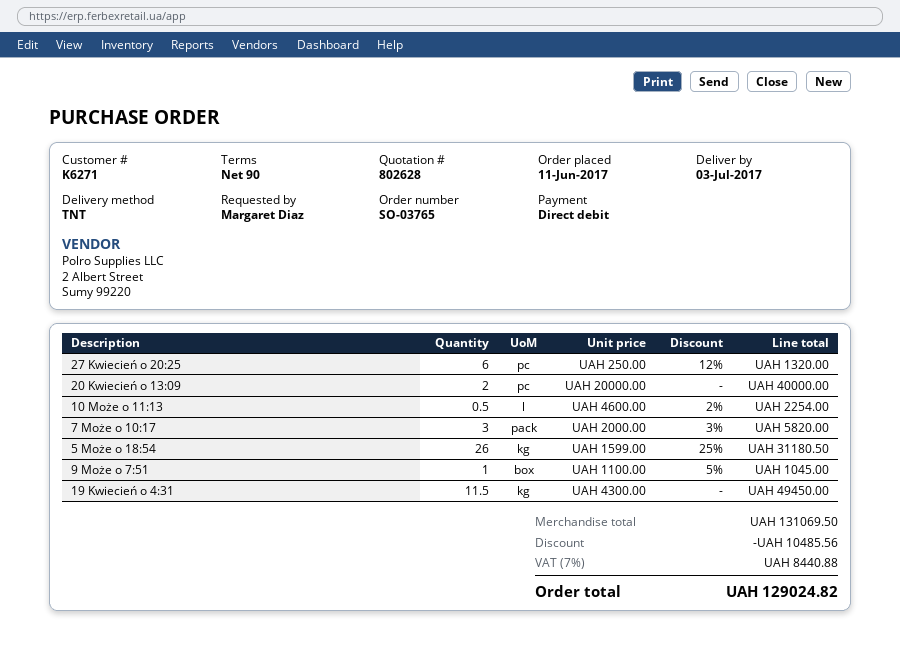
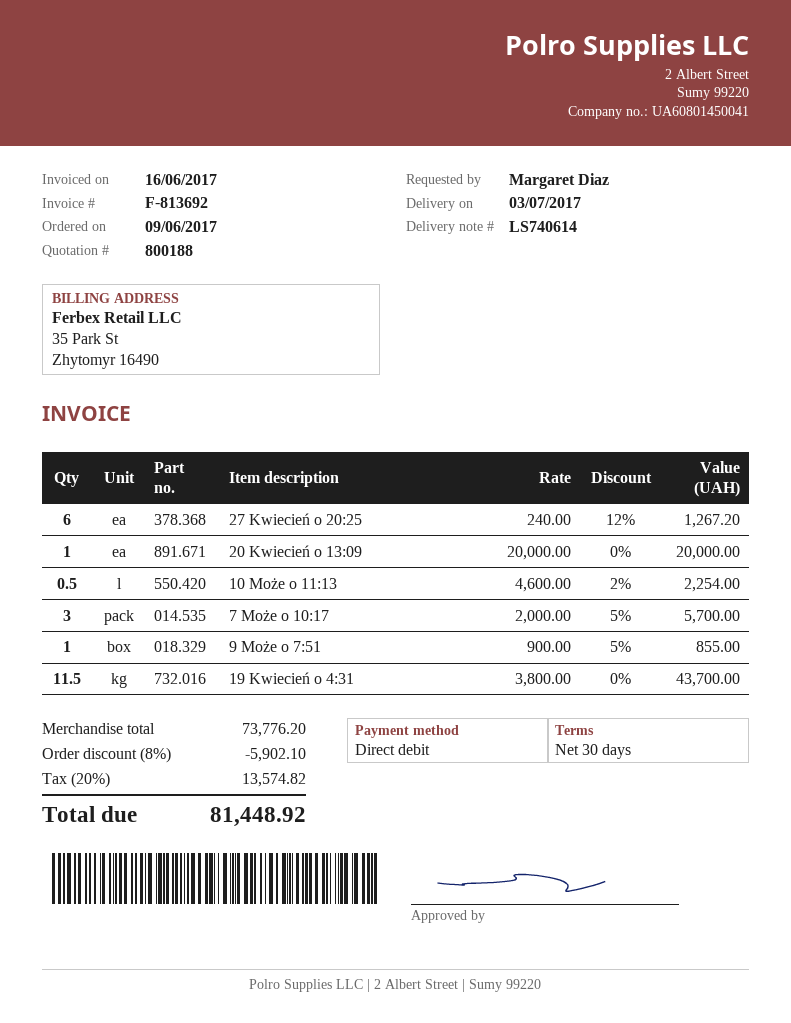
quote number: 802628 -> 800188
order date: 2017-06-11 -> 2017-06-09
payment terms: 90 days -> 30 days
27 Kwiecień o 20:25: 6 x 250.00 - 12% = 1320.00 -> 6 x 240.00 - 12% = 1267.20
20 Kwiecień o 13:09: 2 x 20000.00 = 40000.00 -> 1 x 20000.00 = 20000.00
7 Może o 10:17: 3 x 2000.00 - 3% = 5820.00 -> 3 x 2000.00 - 5% = 5700.00
5 Może o 18:54: 26 x 1599.00 - 25% = 31180.50 -> none
9 Może o 7:51: 1 x 1100.00 - 5% = 1045.00 -> 1 x 900.00 - 5% = 855.00
19 Kwiecień o 4:31: 11.5 x 4300.00 = 49450.00 -> 11.5 x 3800.00 = 43700.00
subtotal: 131069.50 -> 73776.20
discount: 10485.56 -> 5902.10
tax: 7% = 8440.88 -> 20% = 13574.82
total: 129024.82 -> 81448.92

